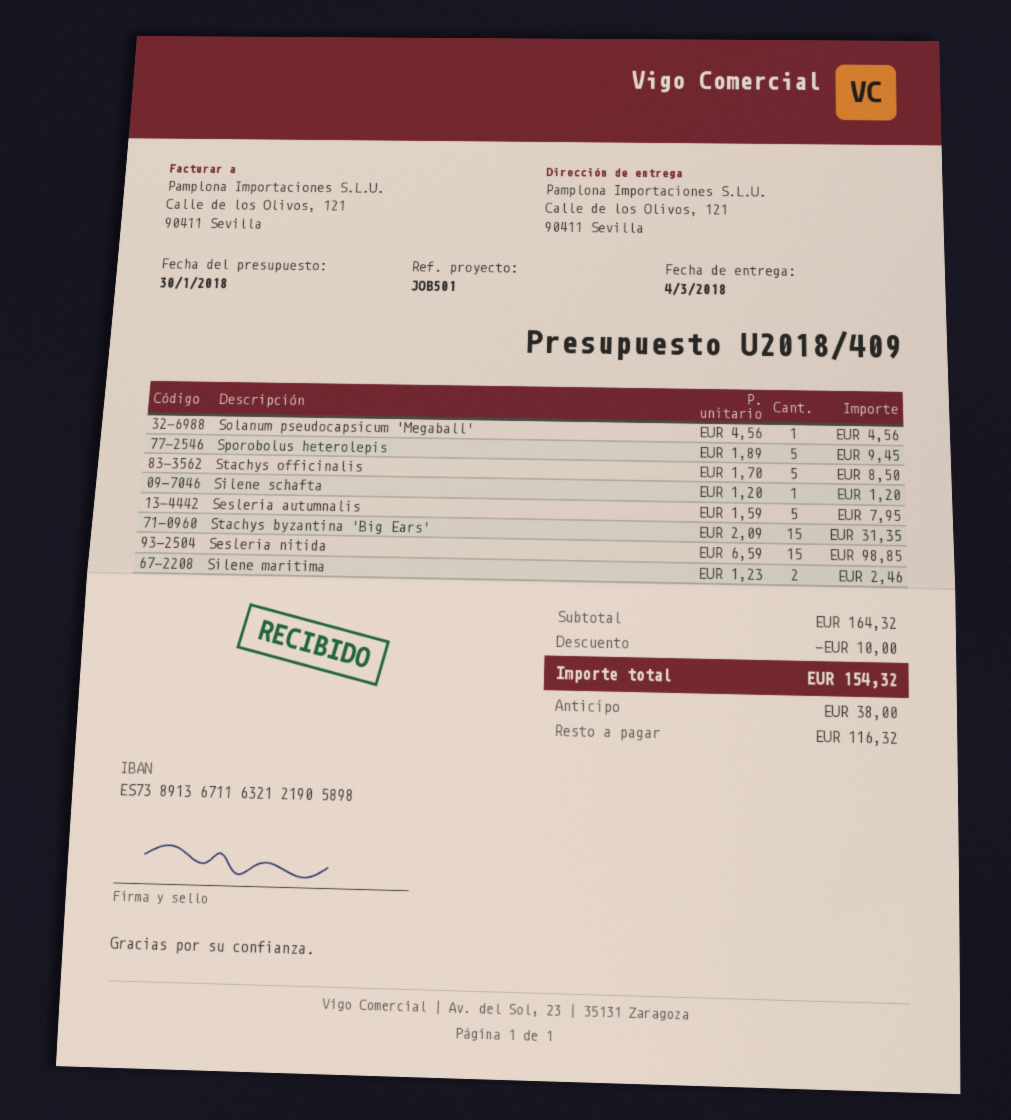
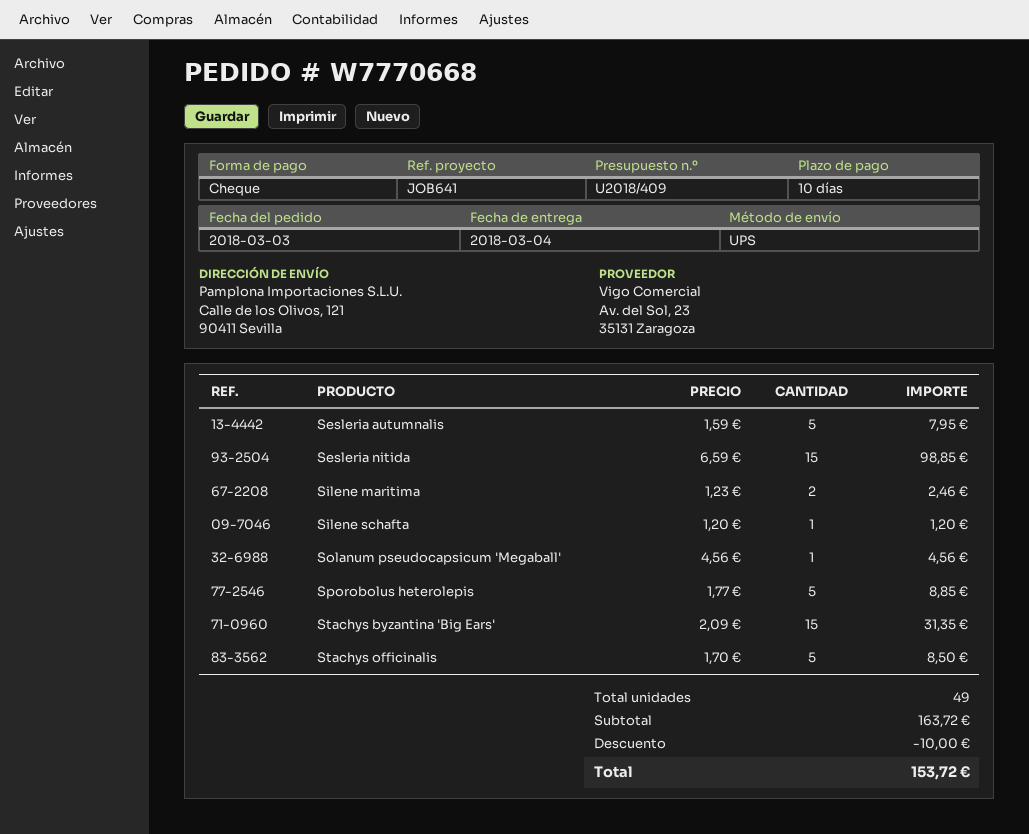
reference: JOB501 -> JOB641
Sporobolus heterolepis: 5 x 1.89 = 9.45 -> 5 x 1.77 = 8.85
subtotal: 164.32 -> 163.72
total: 154.32 -> 153.72

